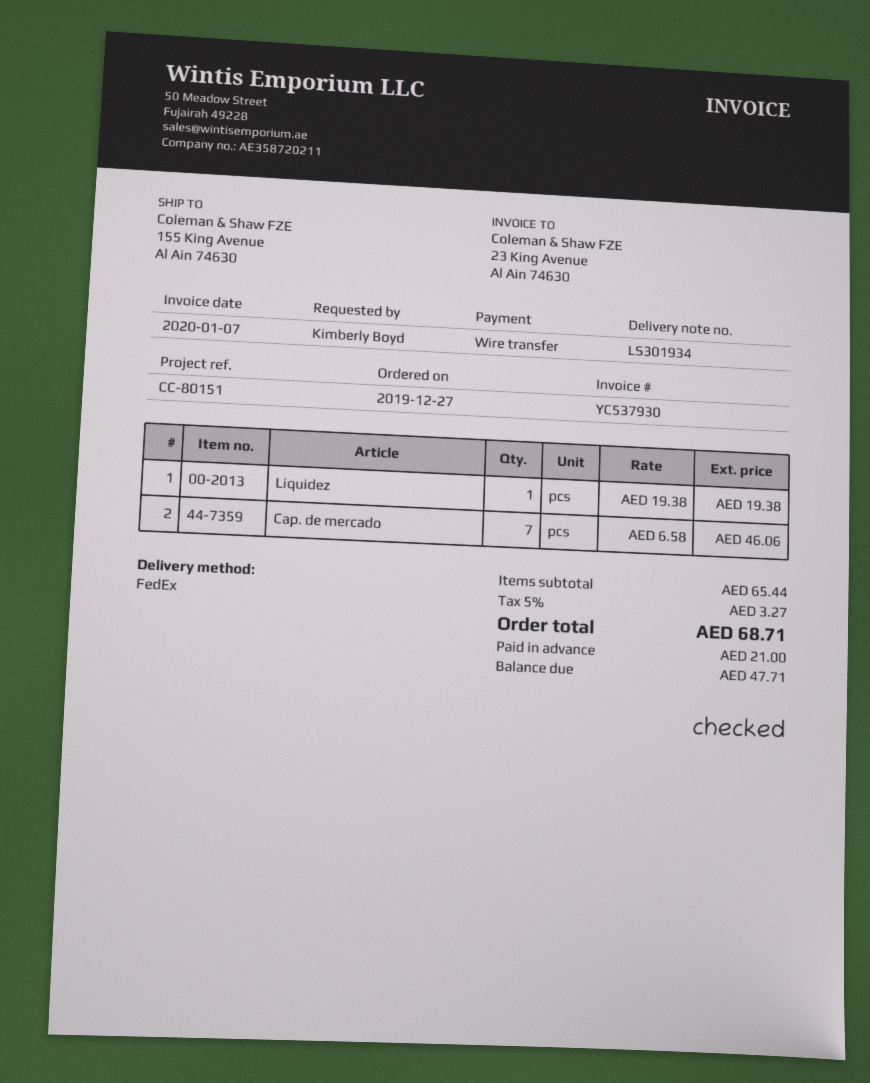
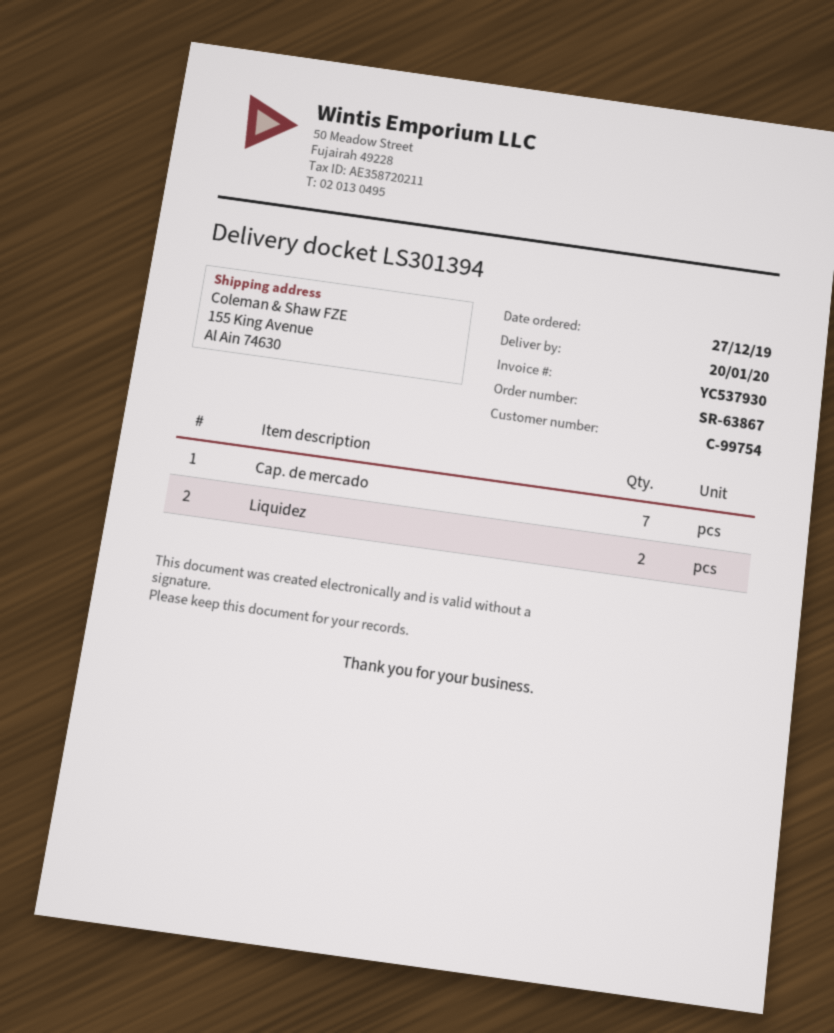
delivery note number: LS301934 -> LS301394
Liquidez: 1 -> 2

